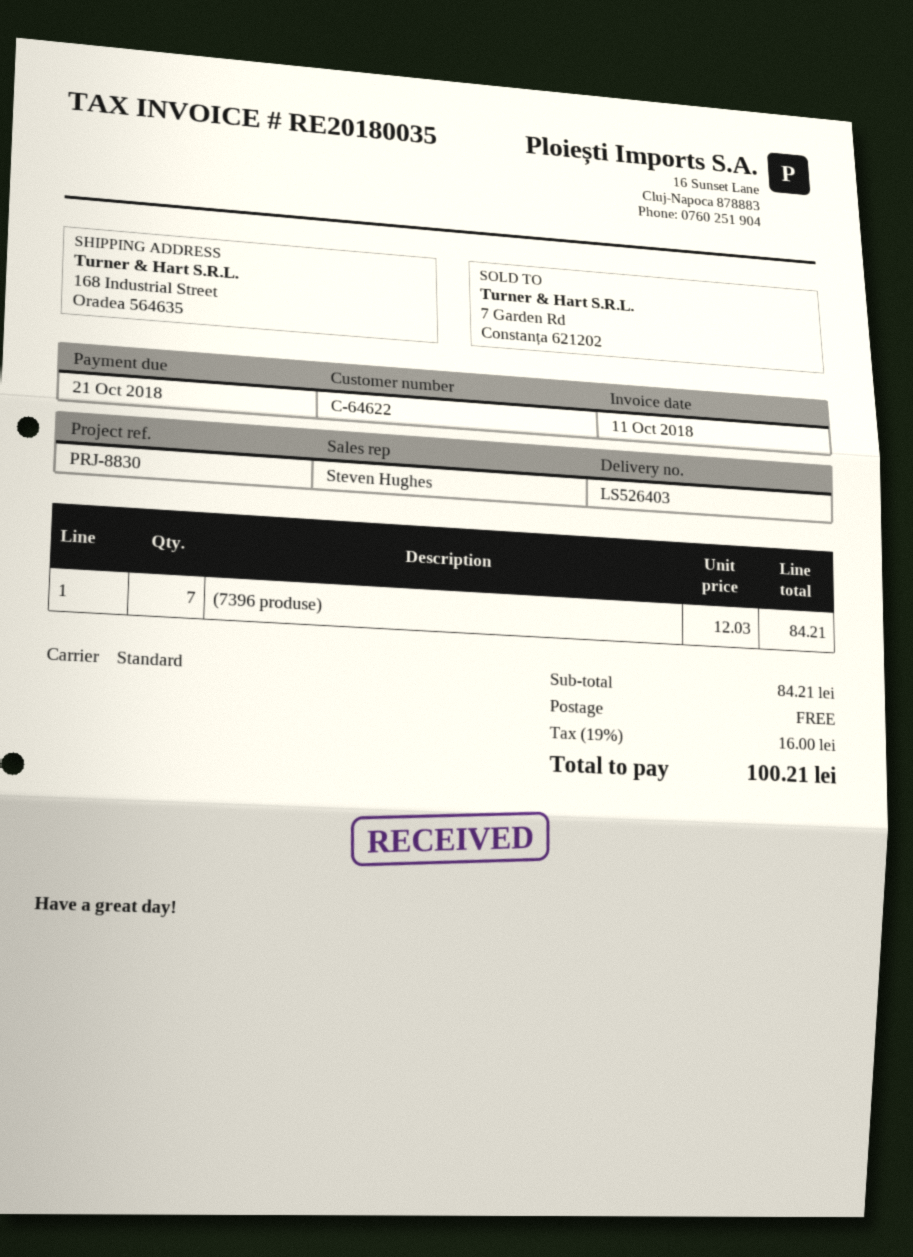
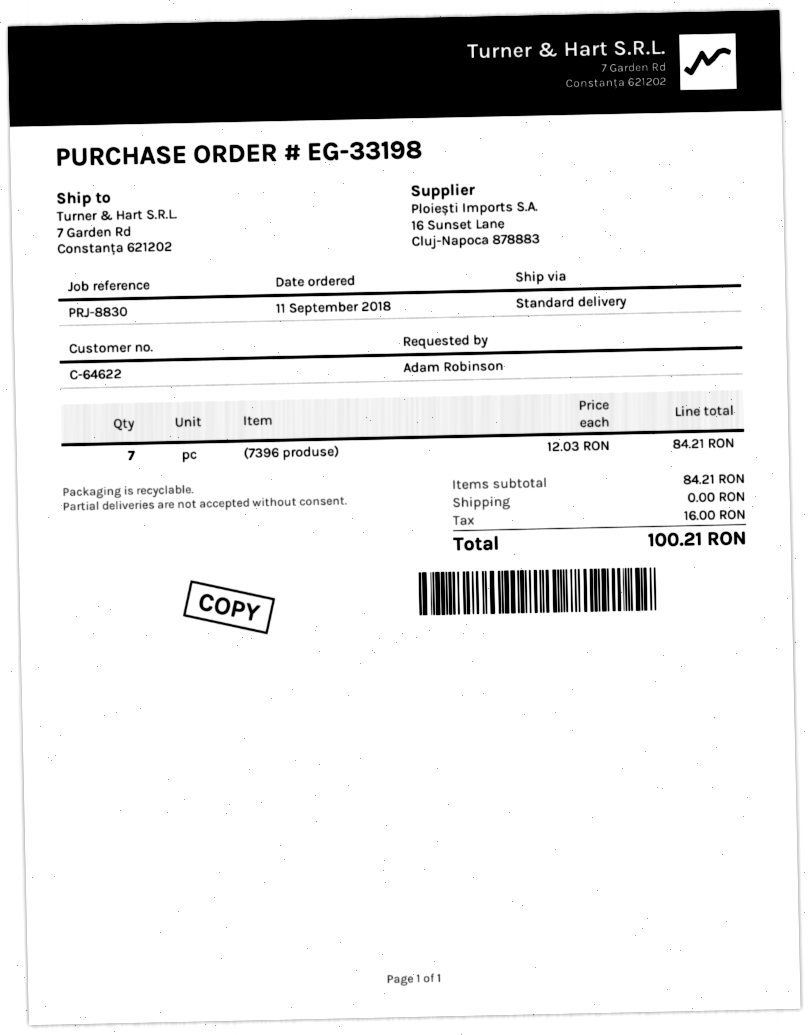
ship to: 168 Industrial Street, Oradea 564635 -> 7 Garden Rd, Constanța 621202

